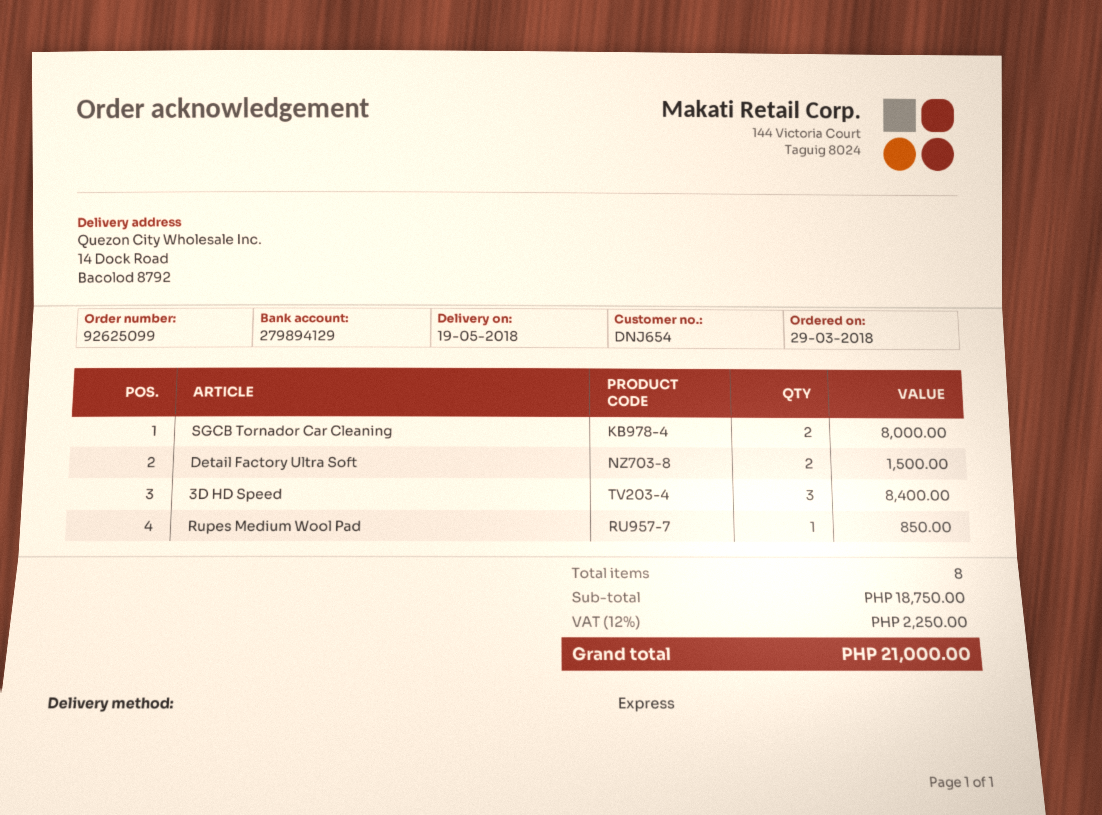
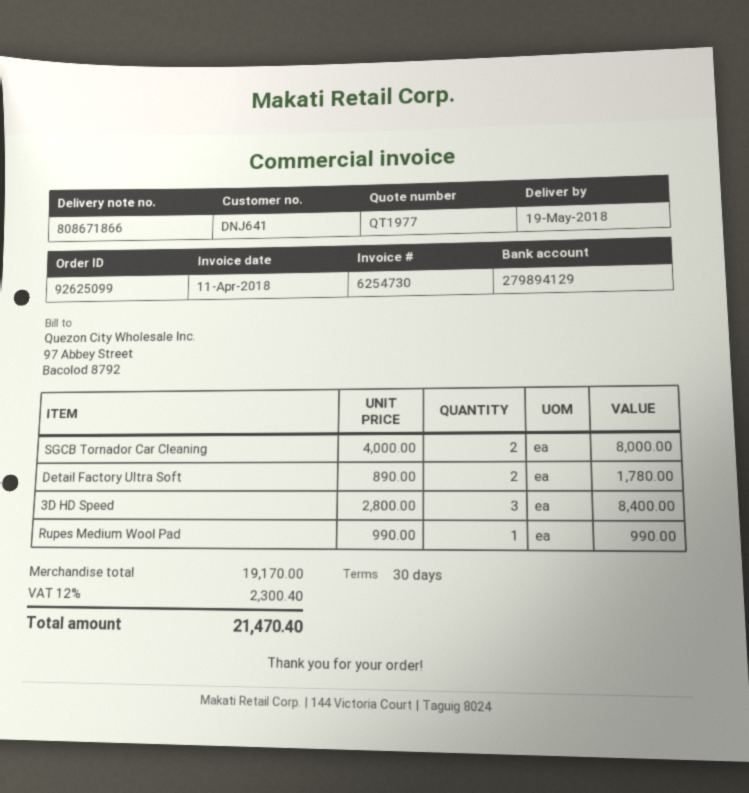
customer number: DNJ654 -> DNJ641
Detail Factory Ultra Soft: 2 for 1500.00 -> 2 for 1780.00
Rupes Medium Wool Pad: 1 for 850.00 -> 1 for 990.00
subtotal: 18750.00 -> 19170.00
tax: 12% = 2250.00 -> 12% = 2300.40
total: 21000.00 -> 21470.40

